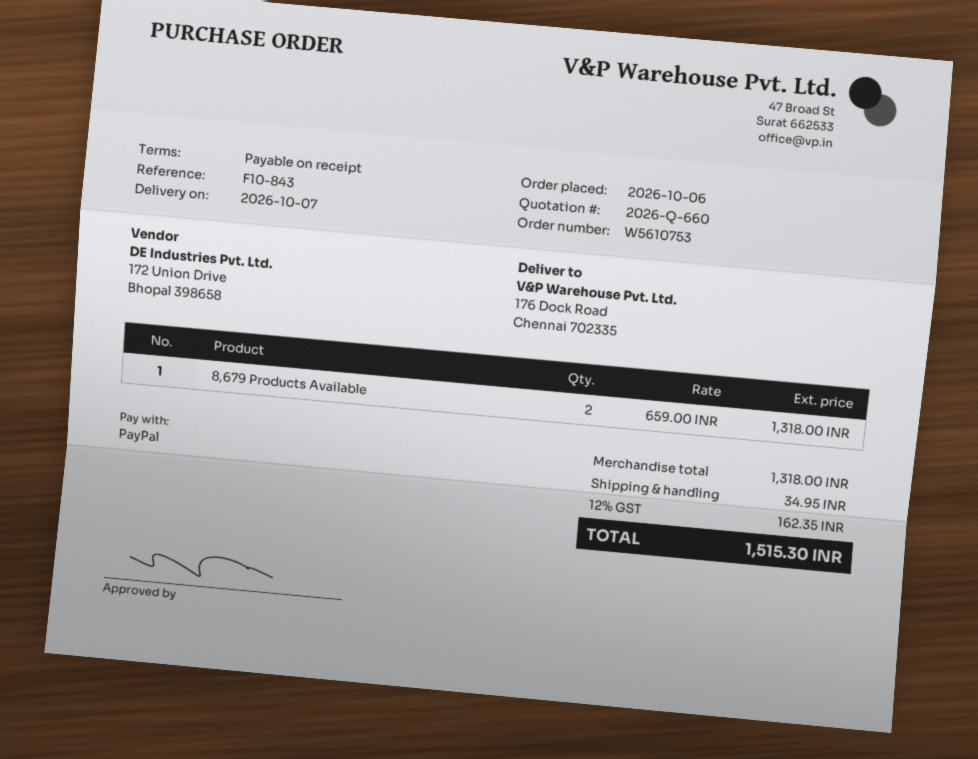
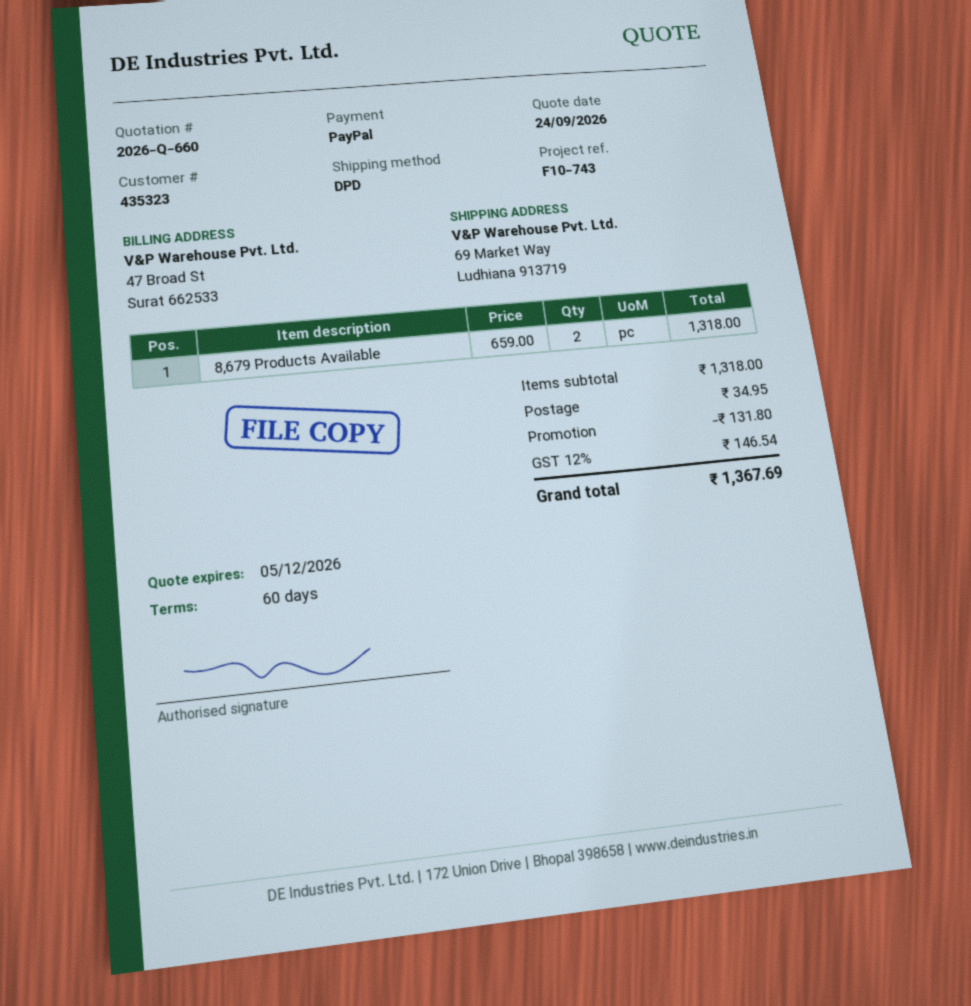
payment terms: on receipt -> 60 days
reference: F10-843 -> F10-743
ship to: 176 Dock Road, Chennai 702335 -> 69 Market Way, Ludhiana 913719
discount: none -> 131.80
tax: 12% = 162.35 -> 12% = 146.54
total: 1515.30 -> 1367.69

